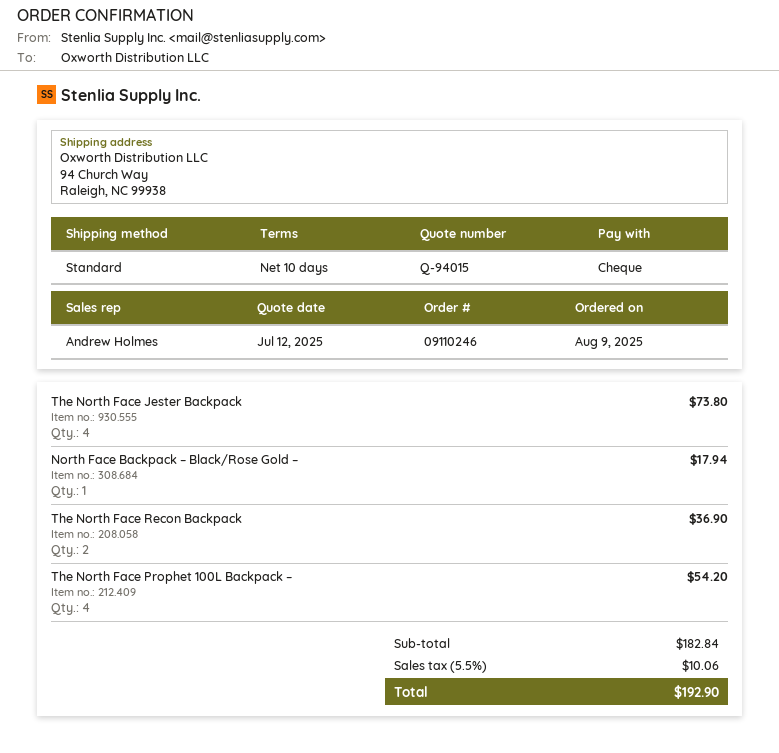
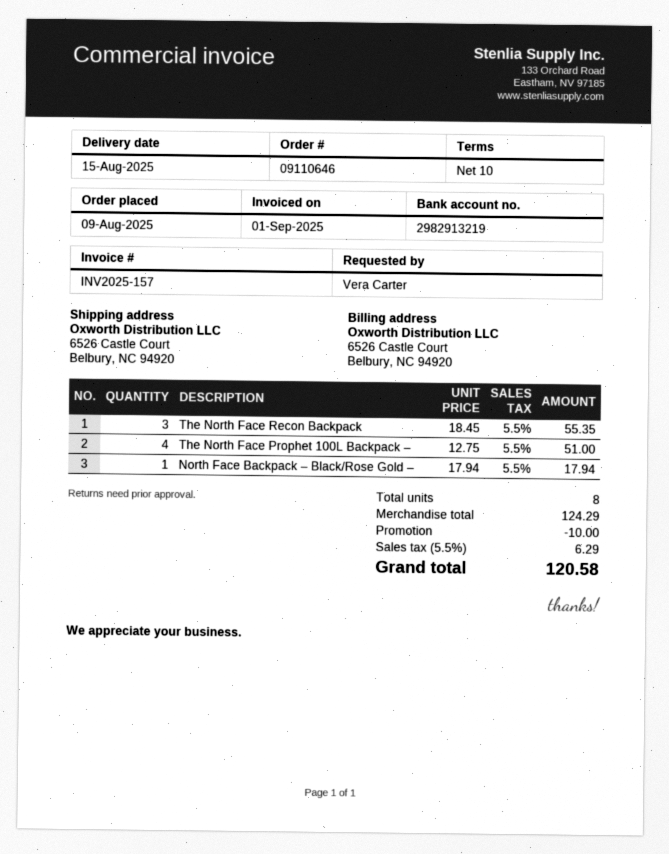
order number: 09110246 -> 09110646
ship to: 94 Church Way, Raleigh, NC 99938 -> 6526 Castle Court, Belbury, NC 94920
The North Face Jester Backpack: 4 for 73.80 -> none
The North Face Recon Backpack: 2 for 36.90 -> 3 for 55.35
The North Face Prophet 100L Backpack –: 4 for 54.20 -> 4 for 51.00
subtotal: 182.84 -> 124.29
discount: none -> 10.00
tax: 5.5% = 10.06 -> 5.5% = 6.29
total: 192.90 -> 120.58

